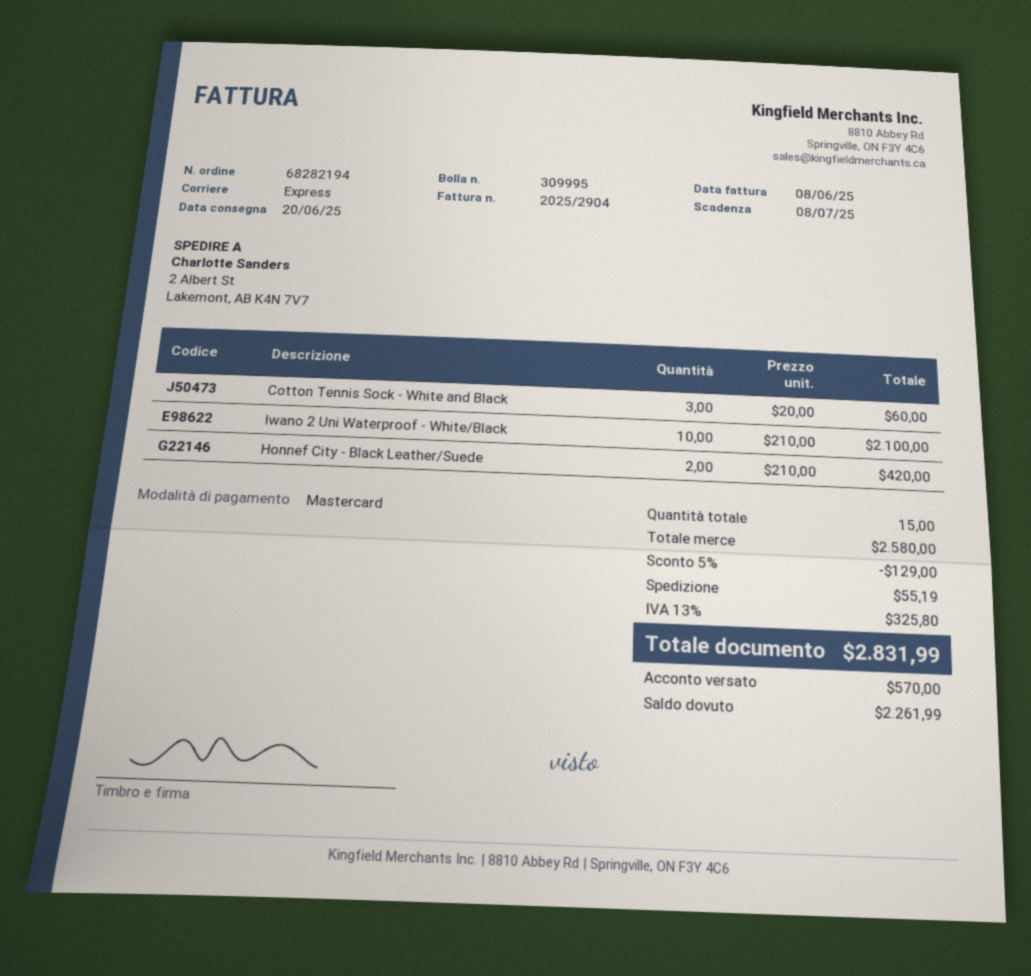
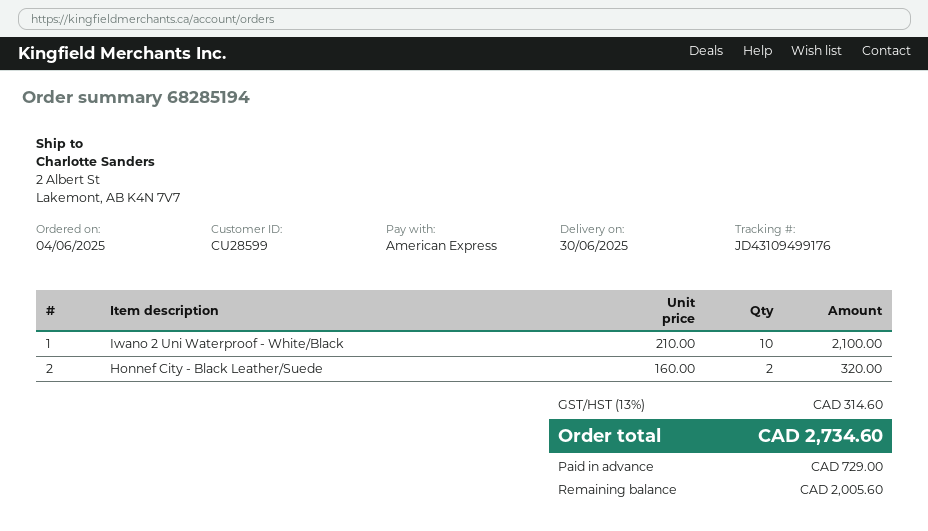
order number: 68282194 -> 68285194
delivery date: 2025-06-20 -> 2025-06-30
payment method: Mastercard -> American Express
Cotton Tennis Sock - White and Black: 3 x 20.00 = 60.00 -> none
Honnef City - Black Leather/Suede: 2 x 210.00 = 420.00 -> 2 x 160.00 = 320.00
discount: 5% = 129.00 -> none
shipping: 55.19 -> none
tax: 13% = 325.80 -> 13% = 314.60
total: 2831.99 -> 2734.60
deposit: 570.00 -> 729.00
balance: 2261.99 -> 2005.60

